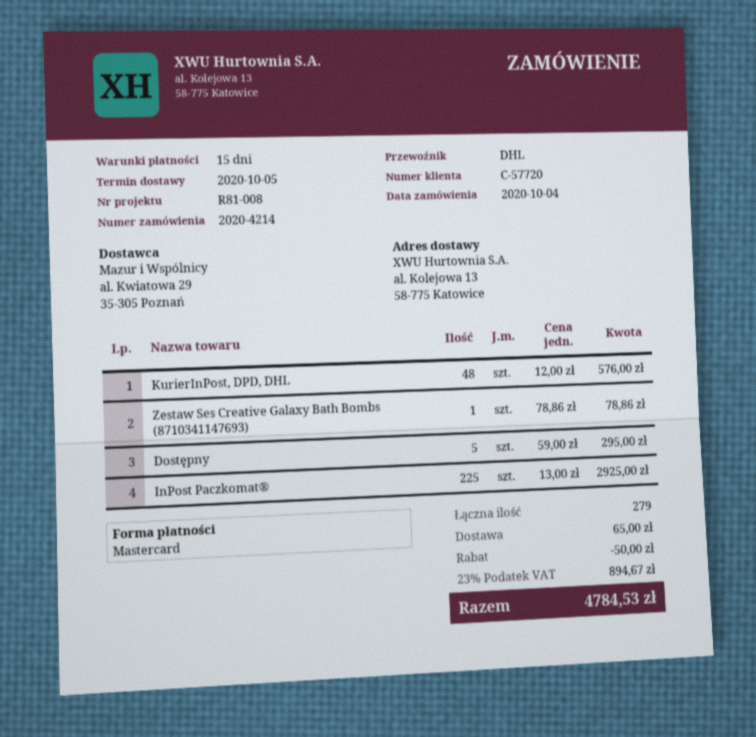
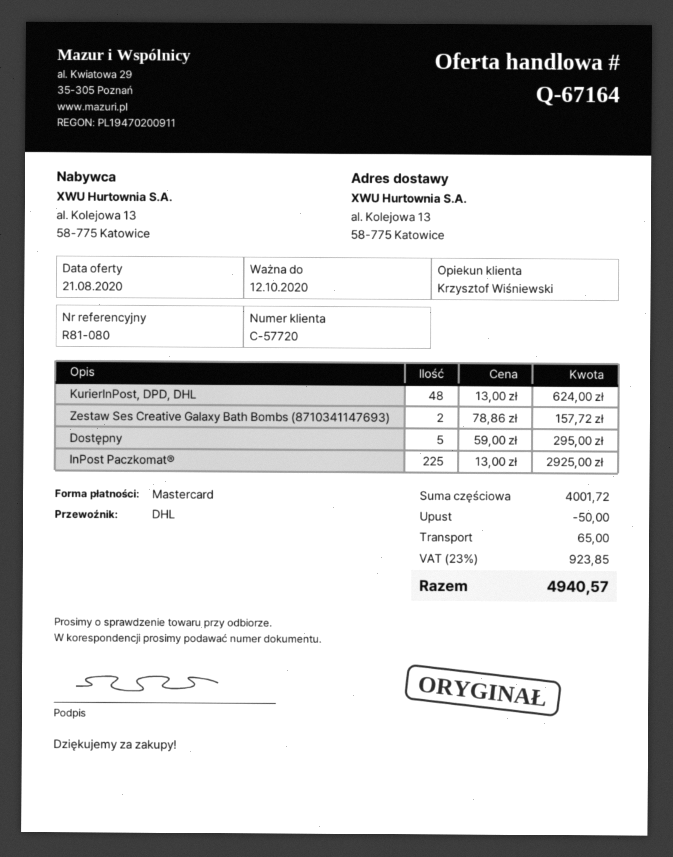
reference: R81-008 -> R81-080
KurierInPost, DPD, DHL: 48 x 12.00 = 576.00 -> 48 x 13.00 = 624.00
Zestaw Ses Creative Galaxy Bath Bombs (8710341147693): 1 x 78.86 = 78.86 -> 2 x 78.86 = 157.72
tax: 23% = 894.67 -> 23% = 923.85
total: 4784.53 -> 4940.57

